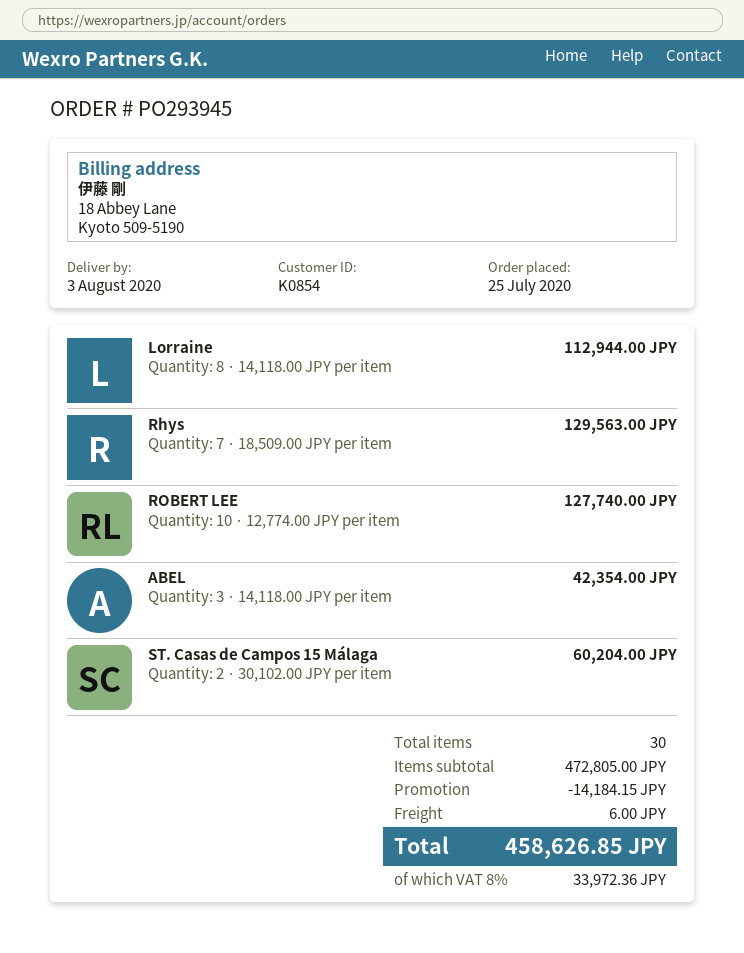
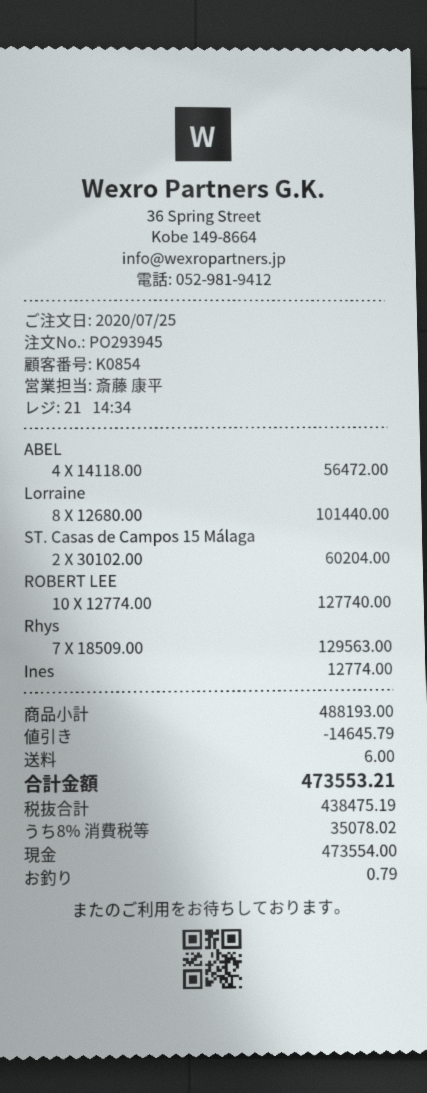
Lorraine: 8 x 14118.00 = 112944.00 -> 8 x 12680.00 = 101440.00
ABEL: 3 x 14118.00 = 42354.00 -> 4 x 14118.00 = 56472.00
Ines: none -> 1 x 12774.00 = 12774.00
subtotal: 472805.00 -> 488193.00
discount: 14184.15 -> 14645.79
tax: 8% = 33972.36 -> 8% = 35078.02
total: 458626.85 -> 473553.21

